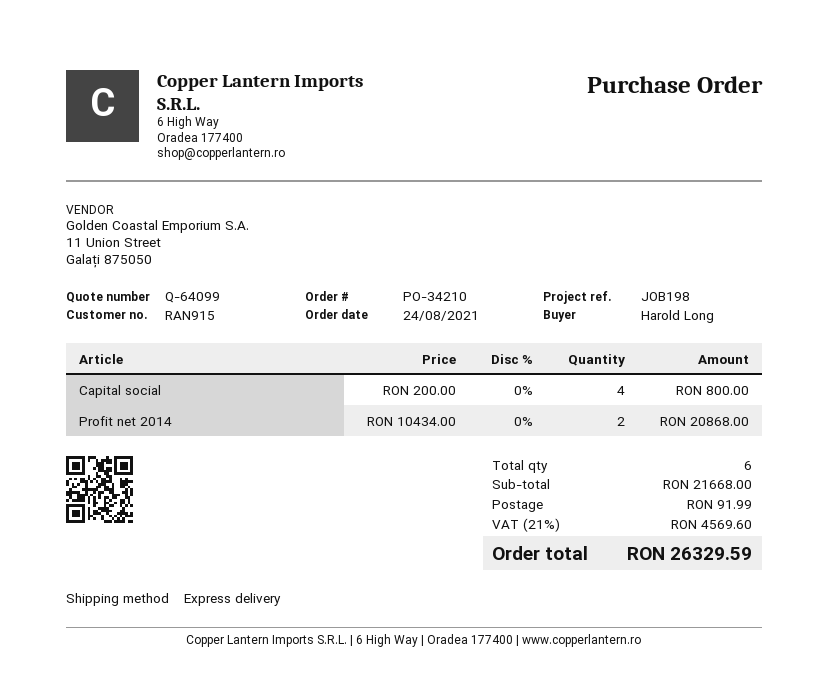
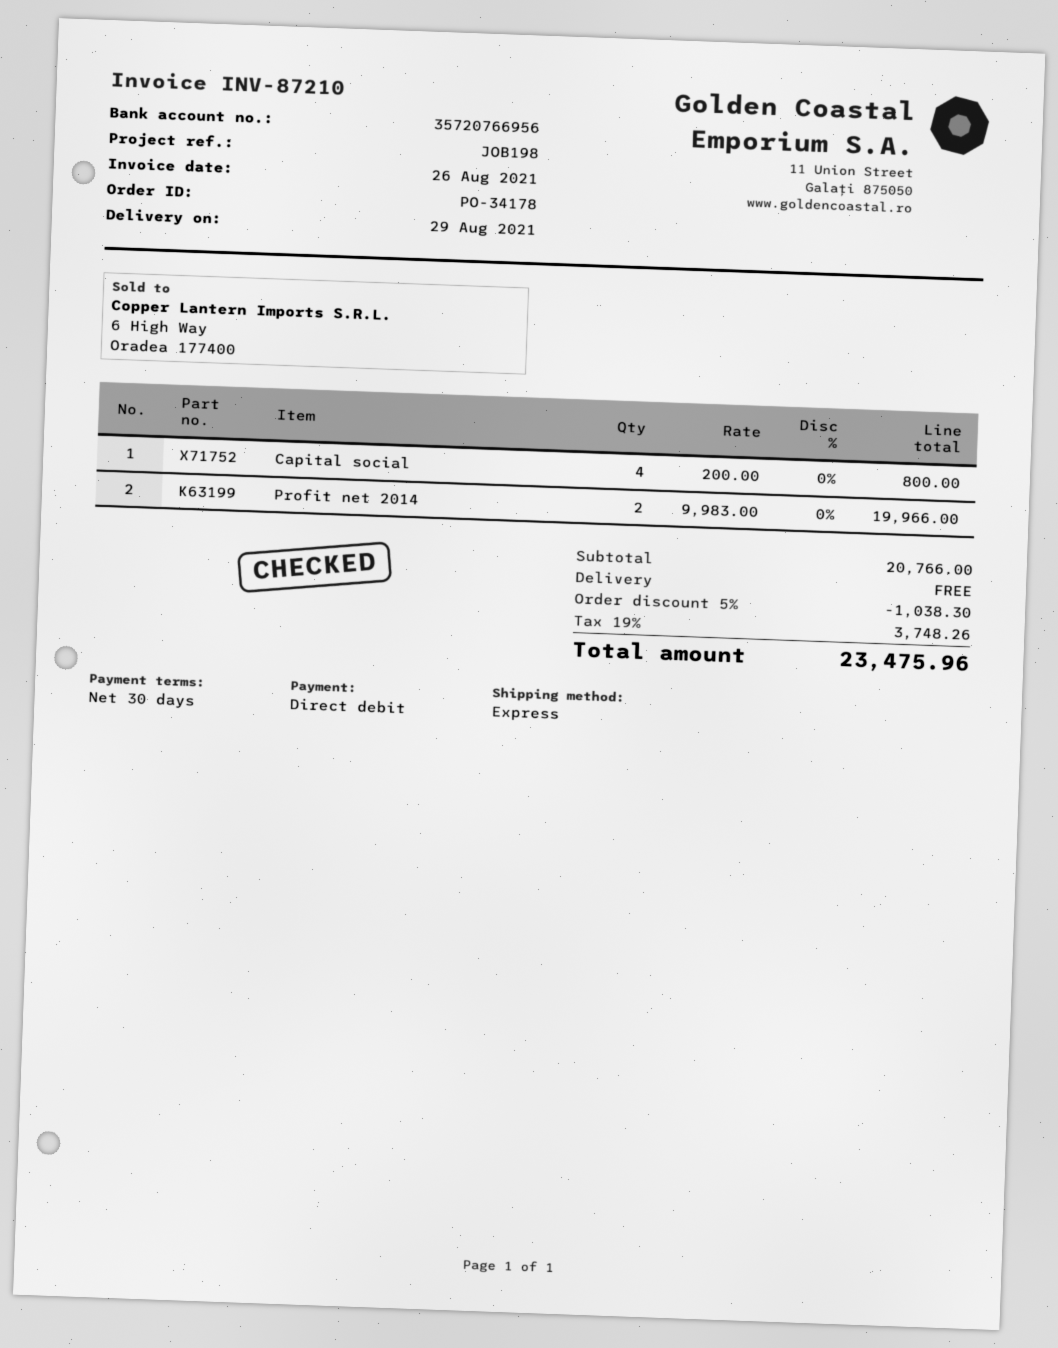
order number: PO-34210 -> PO-34178
Profit net 2014: 2 x 10434.00 = 20868.00 -> 2 x 9983.00 = 19966.00
subtotal: 21668.00 -> 20766.00
discount: none -> 5% = 1038.30
shipping: 91.99 -> 0.00
tax: 21% = 4569.60 -> 19% = 3748.26
total: 26329.59 -> 23475.96

